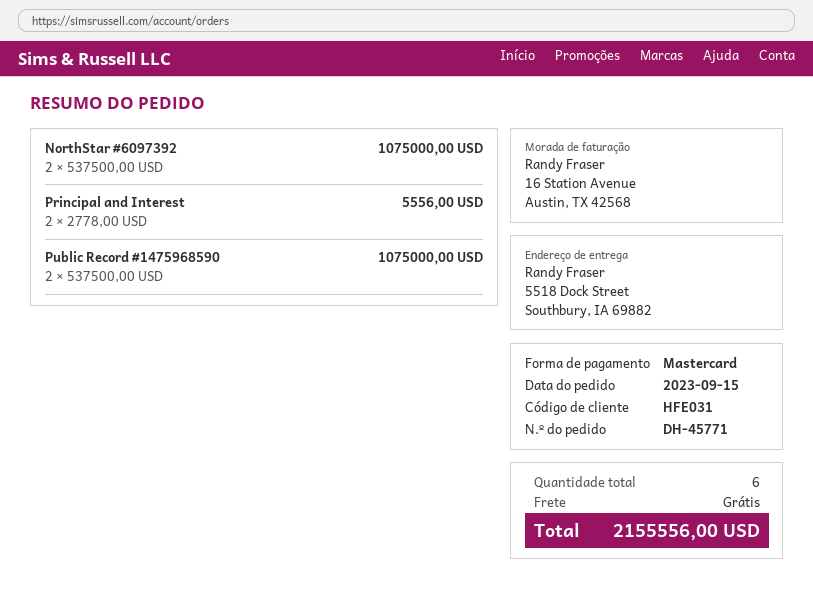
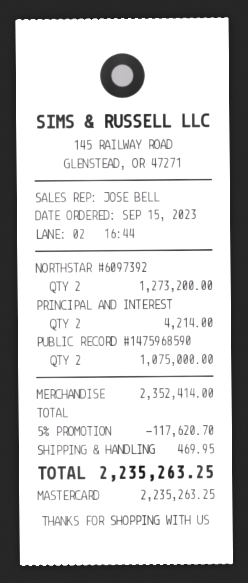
NorthStar #6097392: 2 for 1075000.00 -> 2 for 1273200.00
Principal and Interest: 2 for 5556.00 -> 2 for 4214.00
discount: none -> 5% = 117620.70
shipping: 0.00 -> 469.95
total: 2155556.00 -> 2235263.25

